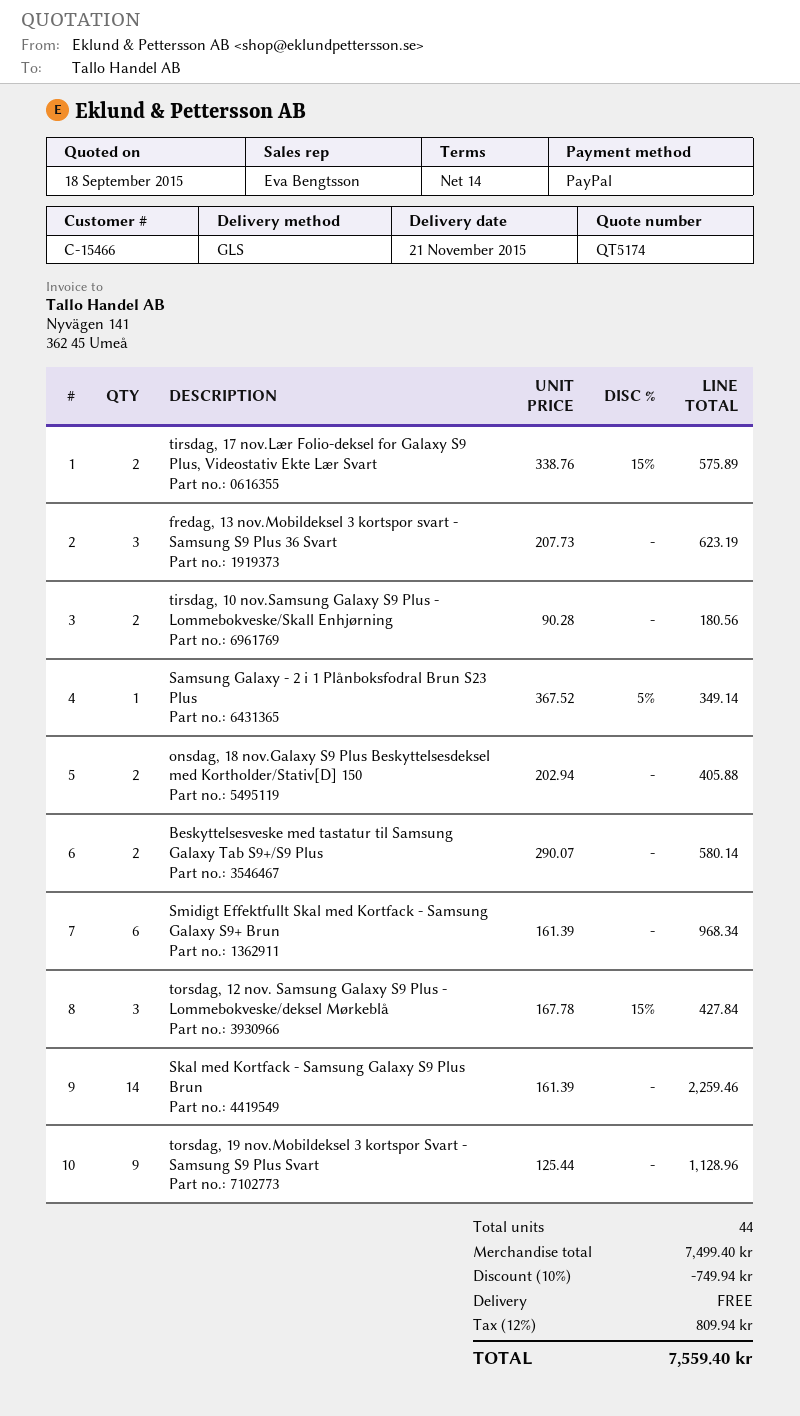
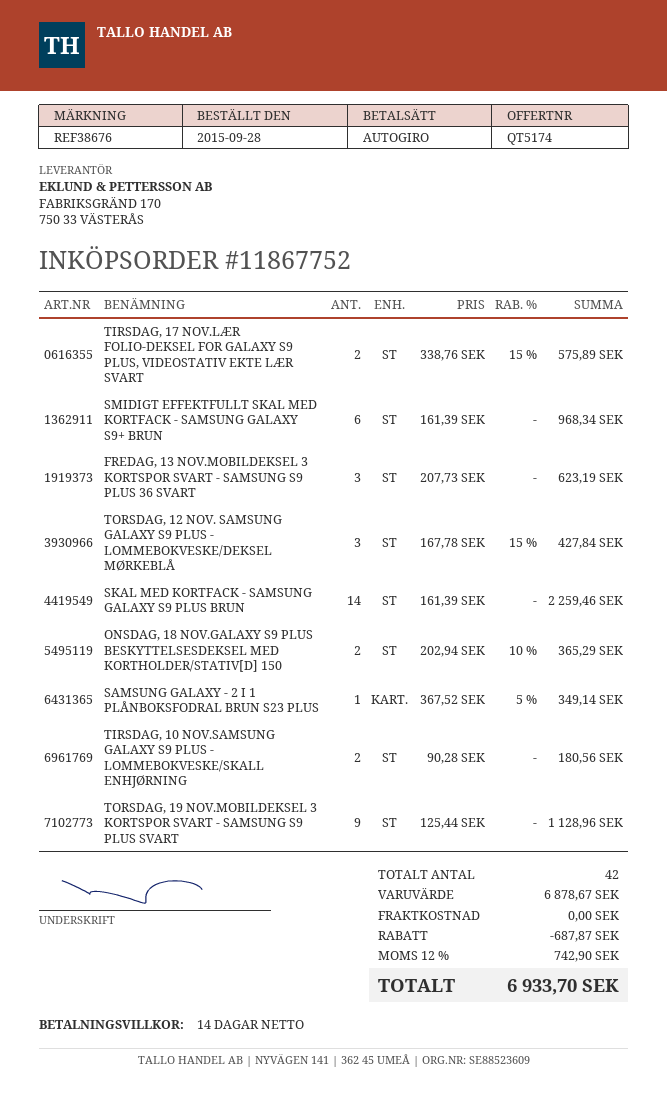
payment method: PayPal -> direct debit
onsdag, 18 nov.Galaxy S9 Plus Beskyttelsesdeksel med Kortholder/Stativ[D] 150: 2 x 202.94 = 405.88 -> 2 x 202.94 - 10% = 365.29
Beskyttelsesveske med tastatur til Samsung Galaxy Tab S9+/S9 Plus: 2 x 290.07 = 580.14 -> none
total quantity: 44 -> 42
subtotal: 7499.40 -> 6878.67
discount: 749.94 -> 687.87
tax: 12% = 809.94 -> 12% = 742.90
total: 7559.40 -> 6933.70

